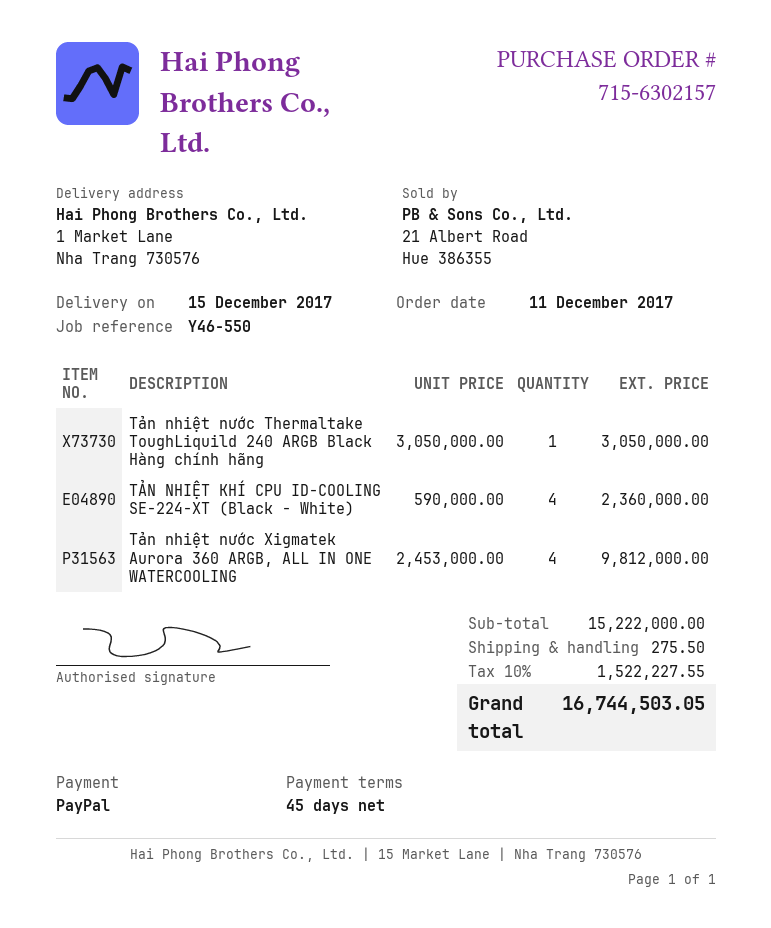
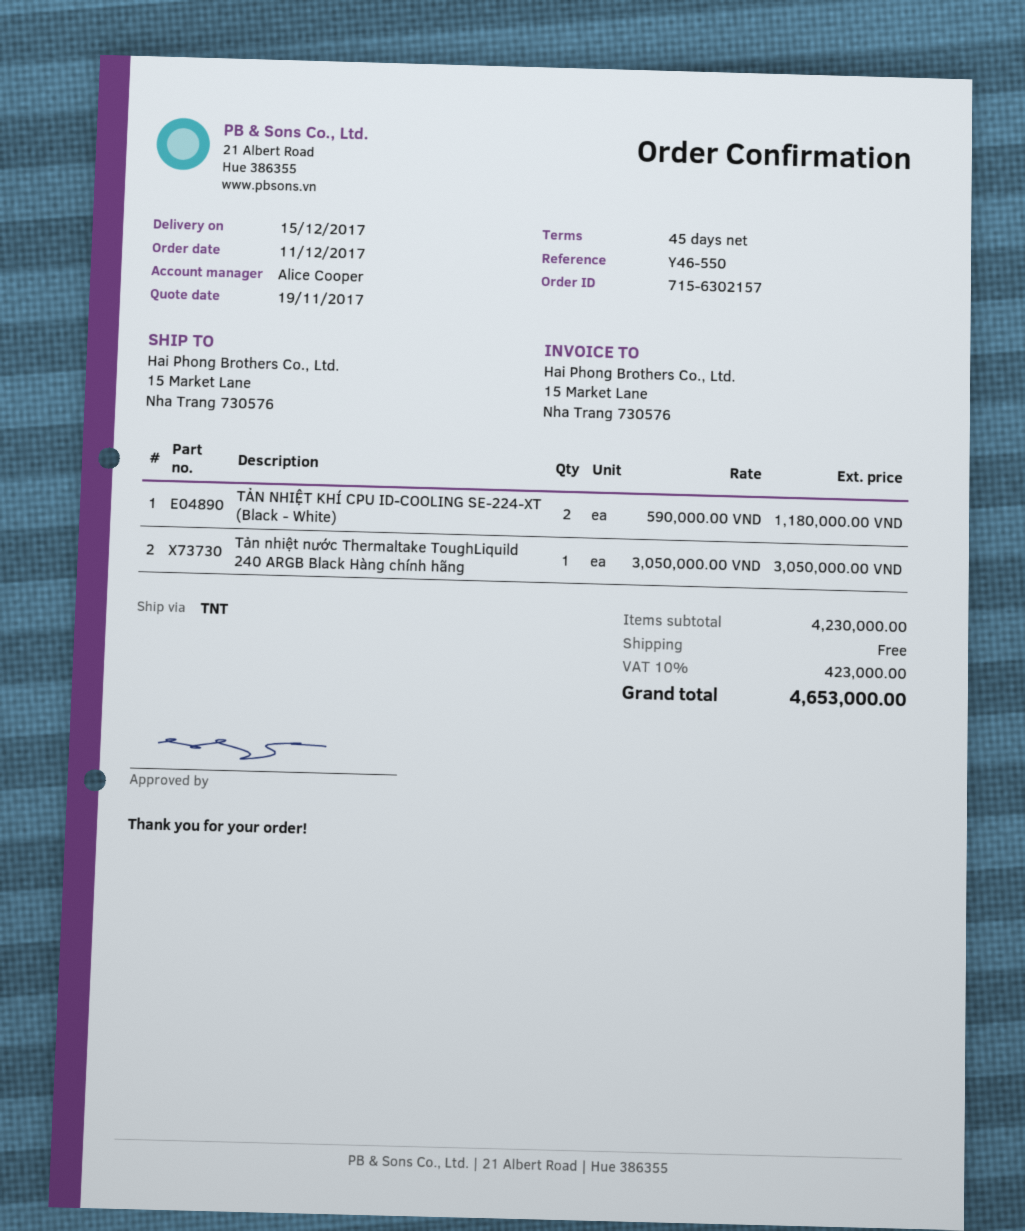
ship to: 1 Market Lane, Nha Trang 730576 -> 15 Market Lane, Nha Trang 730576
TẢN NHIỆT KHÍ CPU ID-COOLING SE-224-XT (Black - White): 4 x 590000.00 = 2360000.00 -> 2 x 590000.00 = 1180000.00
Tản nhiệt nước Xigmatek Aurora 360 ARGB, ALL IN ONE WATERCOOLING: 4 x 2453000.00 = 9812000.00 -> none
subtotal: 15222000.00 -> 4230000.00
shipping: 275.50 -> 0.00
tax: 10% = 1522227.55 -> 10% = 423000.00
total: 16744503.05 -> 4653000.00

